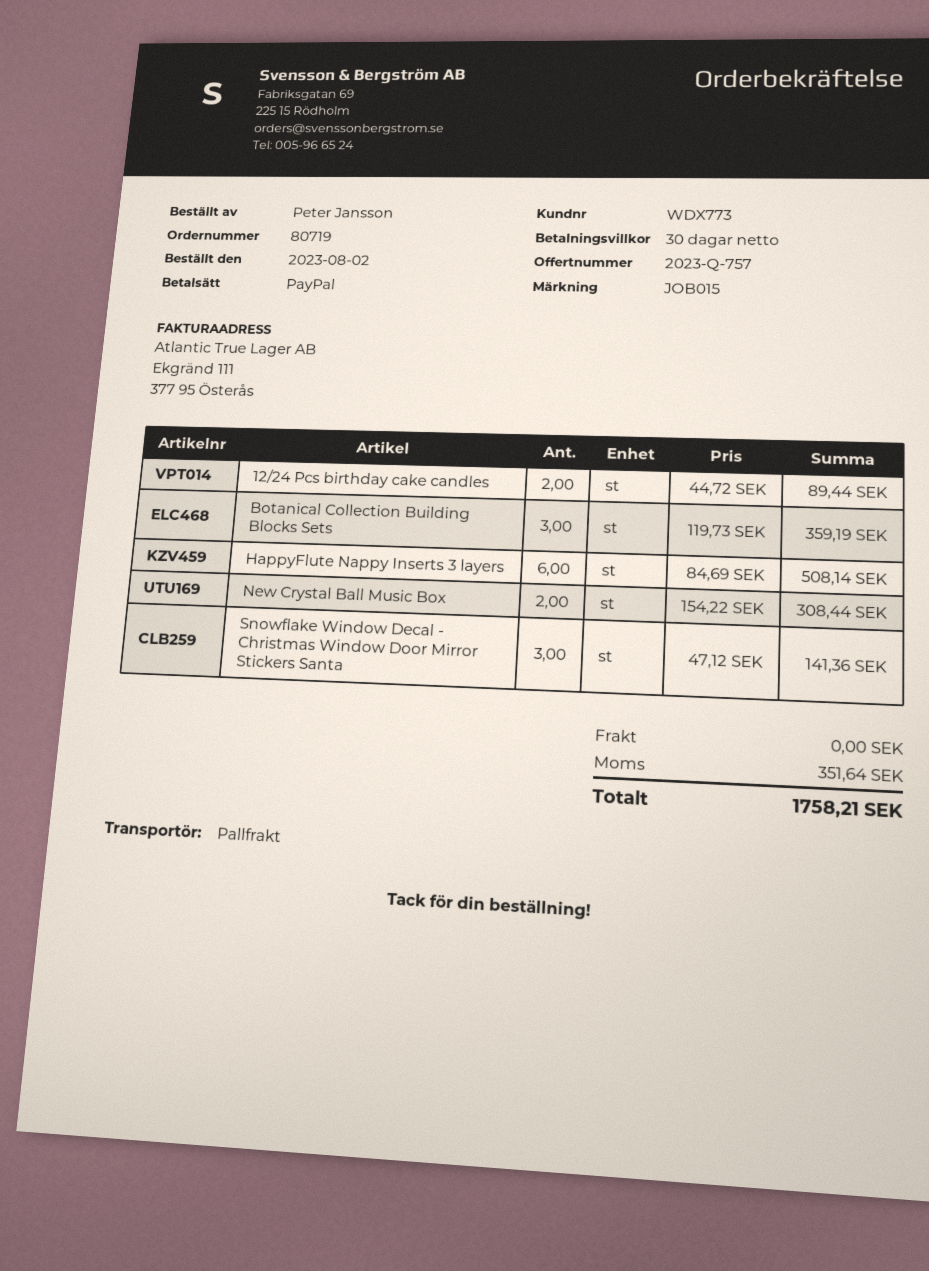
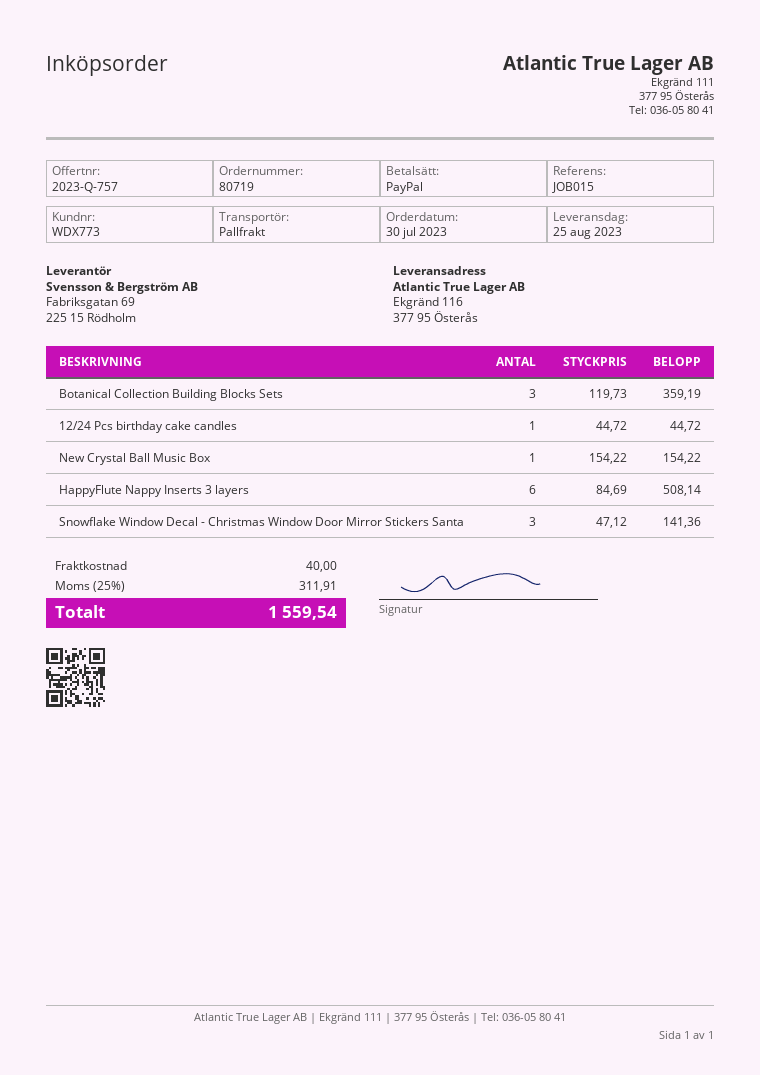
order date: 2023-08-02 -> 2023-07-30
12/24 Pcs birthday cake candles: 2 x 44.72 = 89.44 -> 1 x 44.72 = 44.72
New Crystal Ball Music Box: 2 x 154.22 = 308.44 -> 1 x 154.22 = 154.22
shipping: 0.00 -> 40.00
tax: 351.64 -> 311.91
total: 1758.21 -> 1559.54

